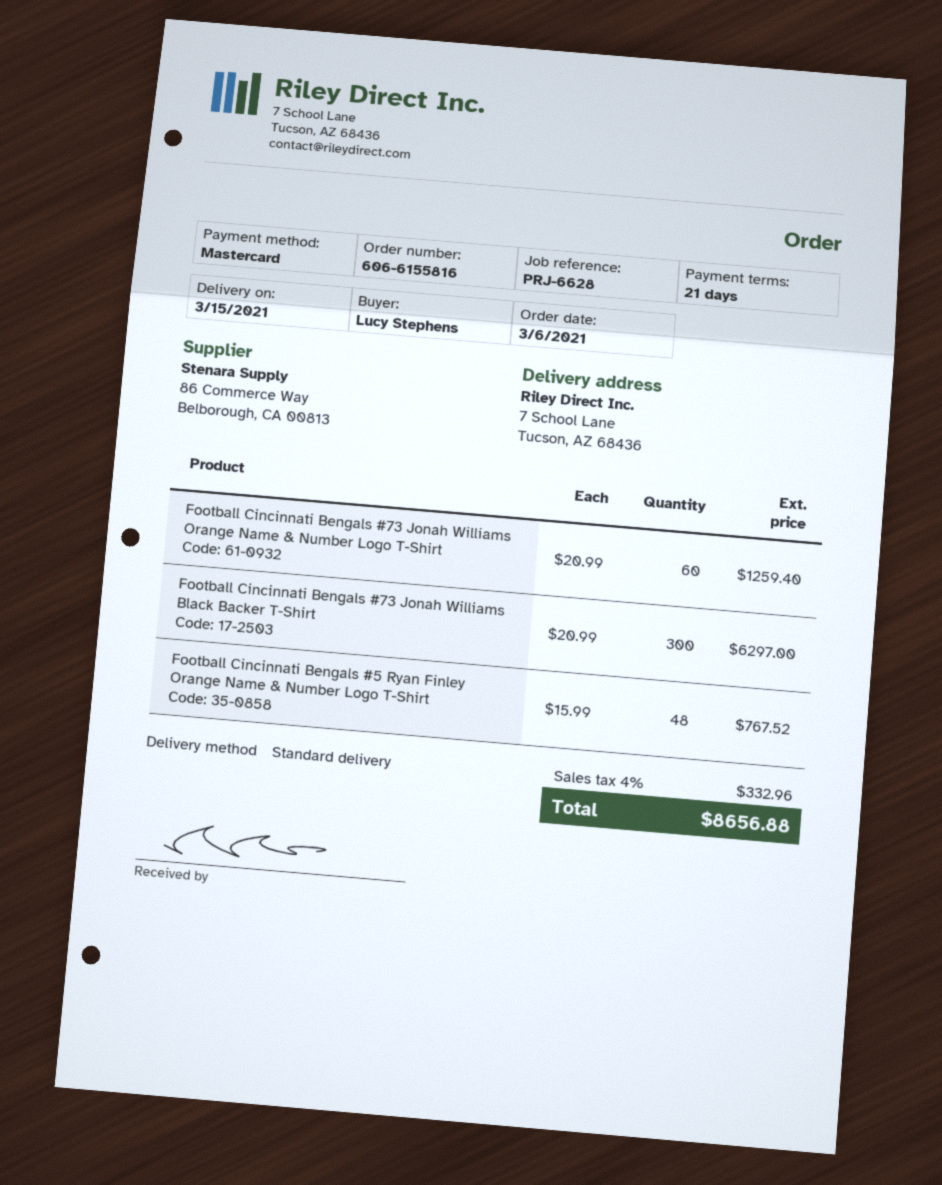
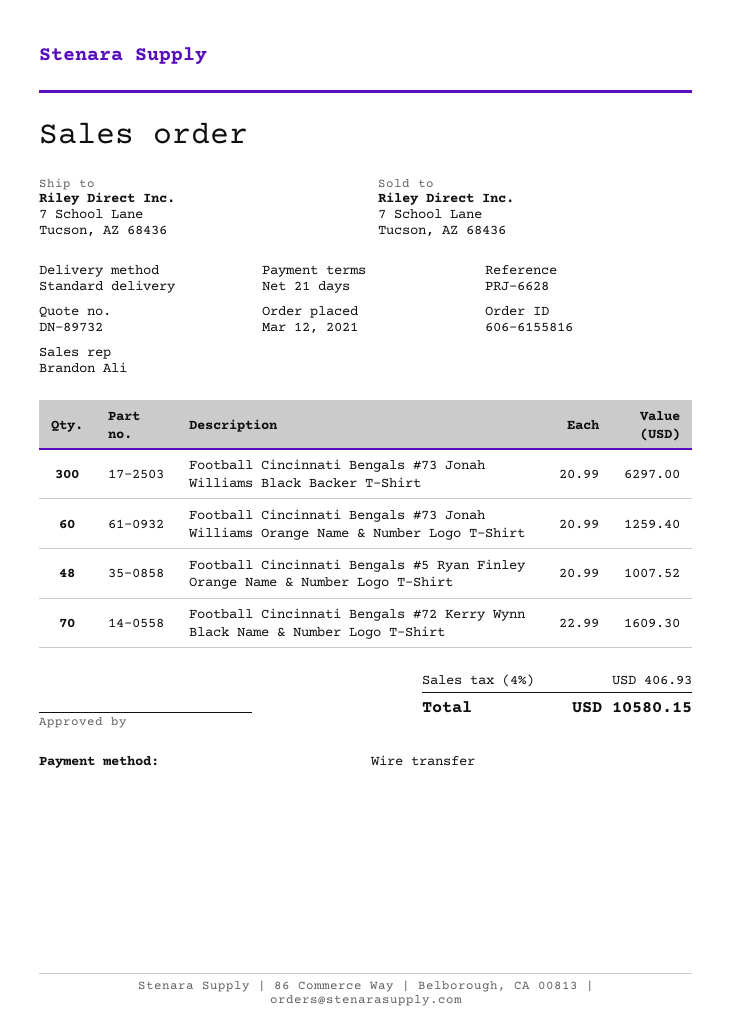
order date: 2021-03-06 -> 2021-03-12
payment method: Mastercard -> bank transfer
Football Cincinnati Bengals #5 Ryan Finley Orange Name & Number Logo T-Shirt: 48 x 15.99 = 767.52 -> 48 x 20.99 = 1007.52
Football Cincinnati Bengals #72 Kerry Wynn Black Name & Number Logo T-Shirt: none -> 70 x 22.99 = 1609.30
tax: 4% = 332.96 -> 4% = 406.93
total: 8656.88 -> 10580.15

